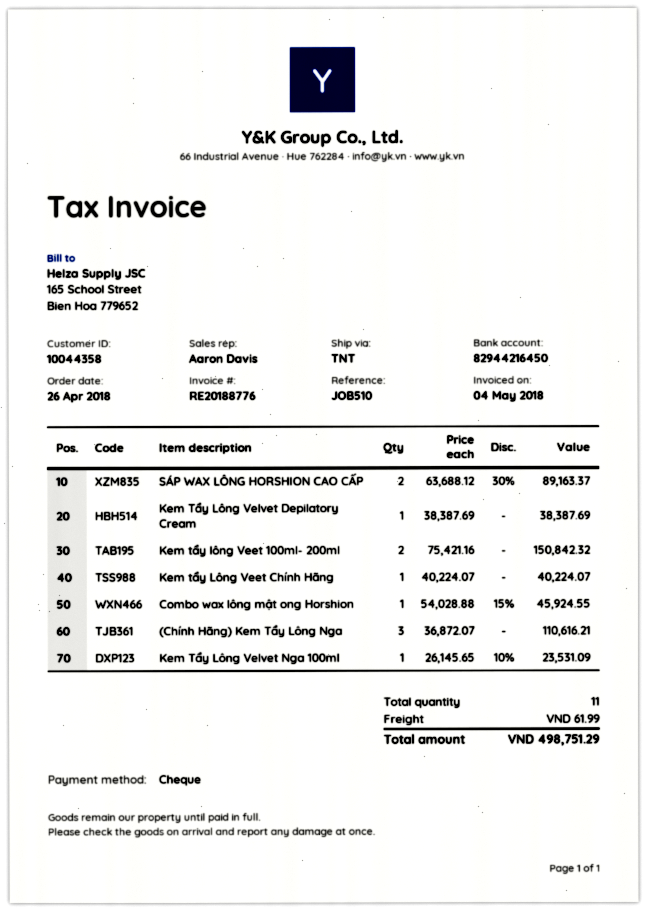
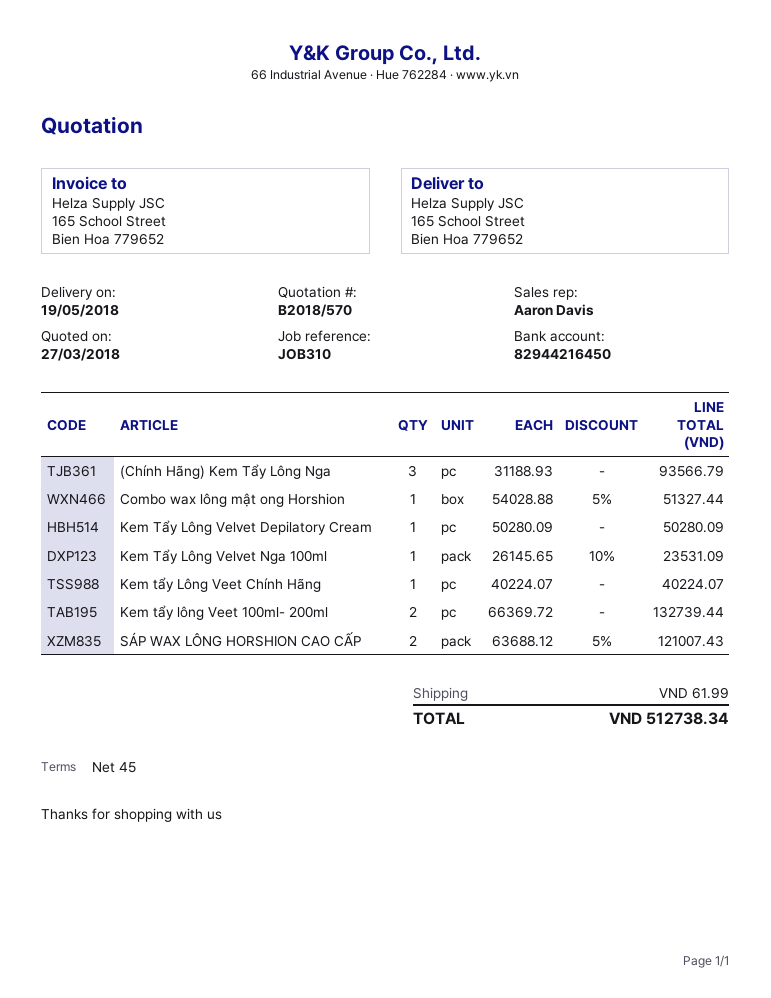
reference: JOB510 -> JOB310
SÁP WAX LÔNG HORSHION CAO CẤP: 2 x 63688.12 - 30% = 89163.37 -> 2 x 63688.12 - 5% = 121007.43
Kem Tẩy Lông Velvet Depilatory Cream: 1 x 38387.69 = 38387.69 -> 1 x 50280.09 = 50280.09
Kem tẩy lông Veet 100ml- 200ml: 2 x 75421.16 = 150842.32 -> 2 x 66369.72 = 132739.44
Combo wax lông mật ong Horshion: 1 x 54028.88 - 15% = 45924.55 -> 1 x 54028.88 - 5% = 51327.44
(Chính Hãng) Kem Tẩy Lông Nga: 3 x 36872.07 = 110616.21 -> 3 x 31188.93 = 93566.79
total: 498751.29 -> 512738.34

